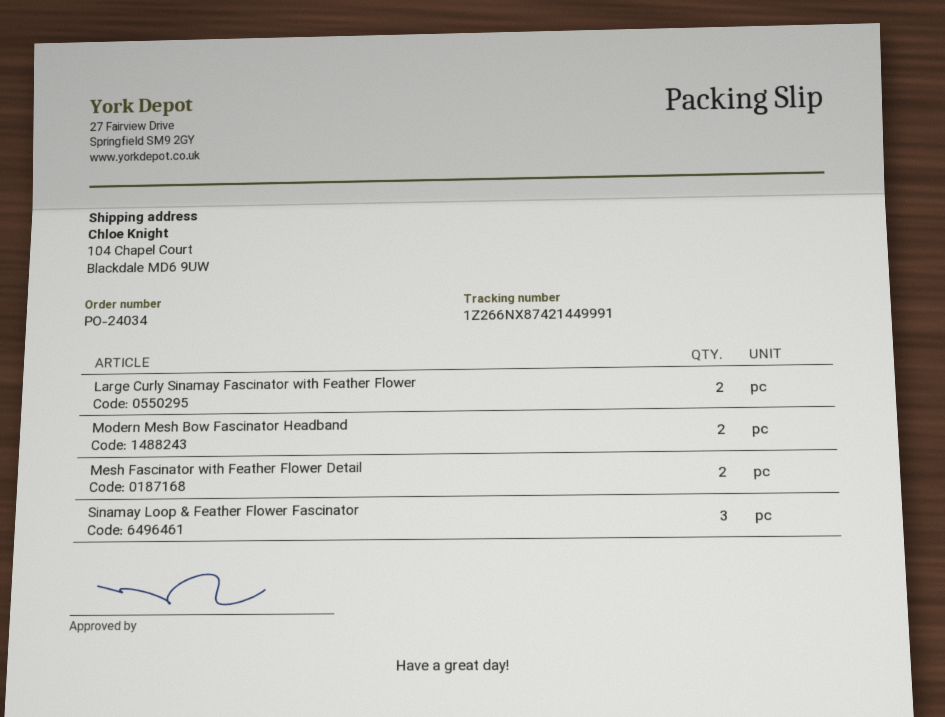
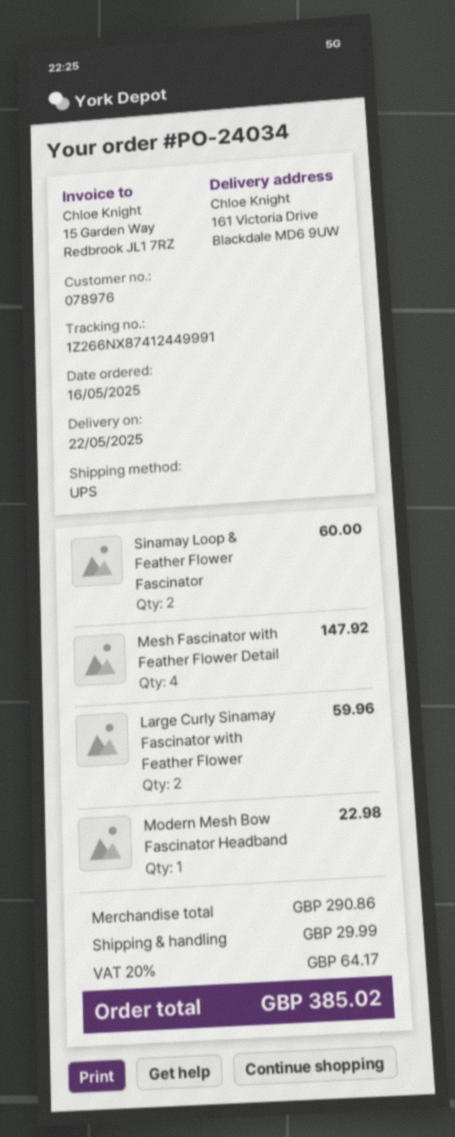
tracking number: 1Z266NX87421449991 -> 1Z266NX87412449991
ship to: 104 Chapel Court, Blackdale MD6 9UW -> 161 Victoria Drive, Blackdale MD6 9UW
Modern Mesh Bow Fascinator Headband: 2 -> 1
Mesh Fascinator with Feather Flower Detail: 2 -> 4
Sinamay Loop & Feather Flower Fascinator: 3 -> 2

